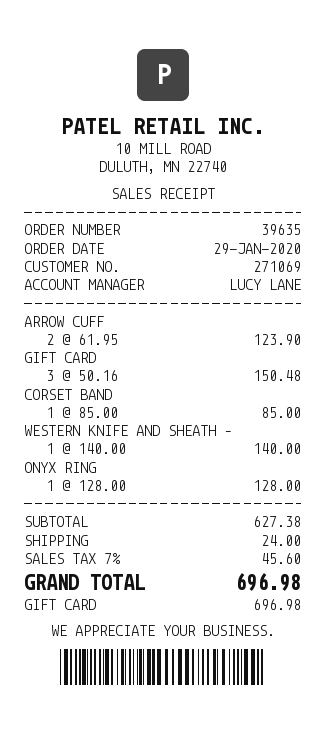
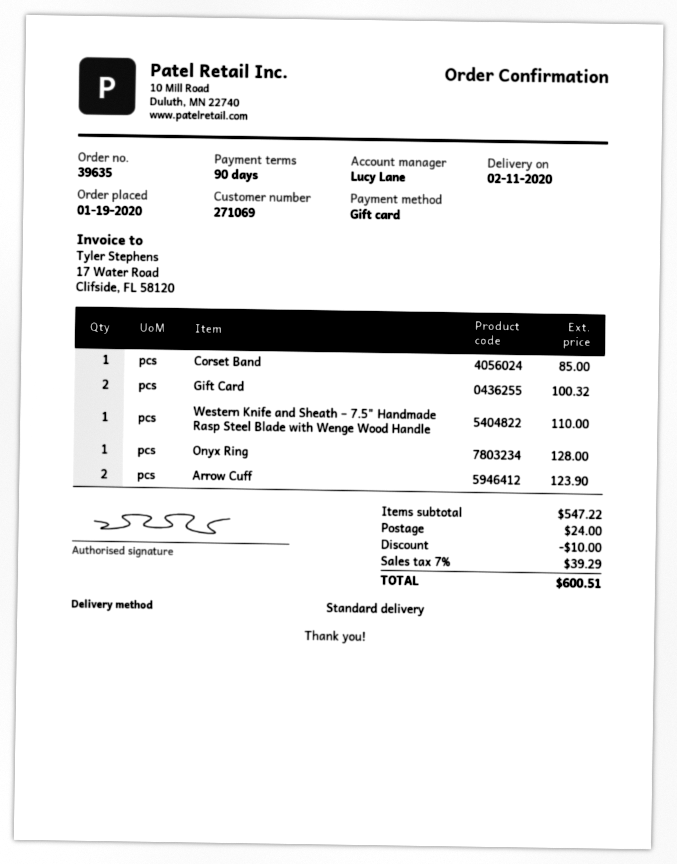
order date: 2020-01-29 -> 2020-01-19
GIFT CARD: 3 for 150.48 -> 2 for 100.32
WESTERN KNIFE AND SHEATH –: 1 for 140.00 -> 1 for 110.00
subtotal: 627.38 -> 547.22
discount: none -> 10.00
tax: 7% = 45.60 -> 7% = 39.29
total: 696.98 -> 600.51

